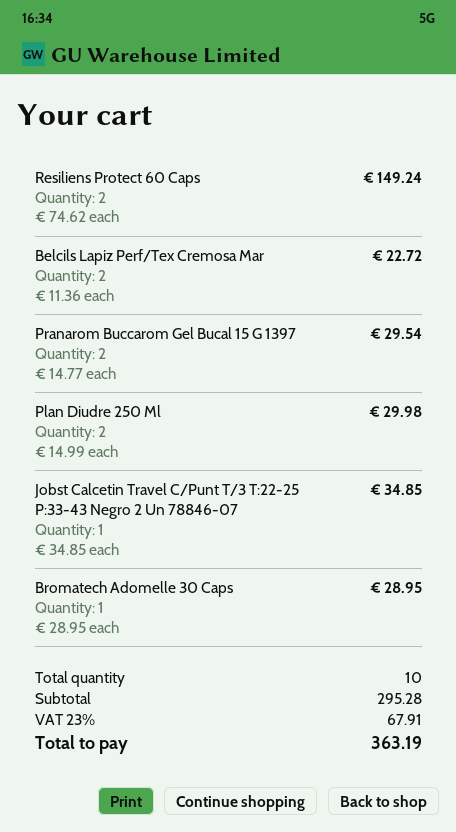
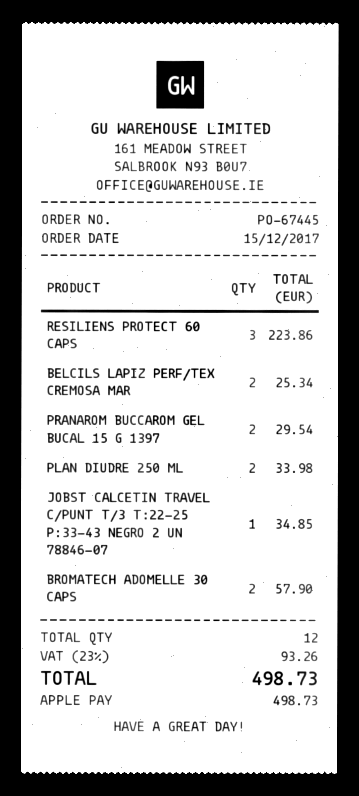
Resiliens Protect 60 Caps: 2 for 149.24 -> 3 for 223.86
Belcils Lapiz Perf/Tex Cremosa Mar: 2 for 22.72 -> 2 for 25.34
Plan Diudre 250 Ml: 2 for 29.98 -> 2 for 33.98
Bromatech Adomelle 30 Caps: 1 for 28.95 -> 2 for 57.90
total quantity: 10 -> 12
tax: 23% = 67.91 -> 23% = 93.26
total: 363.19 -> 498.73

